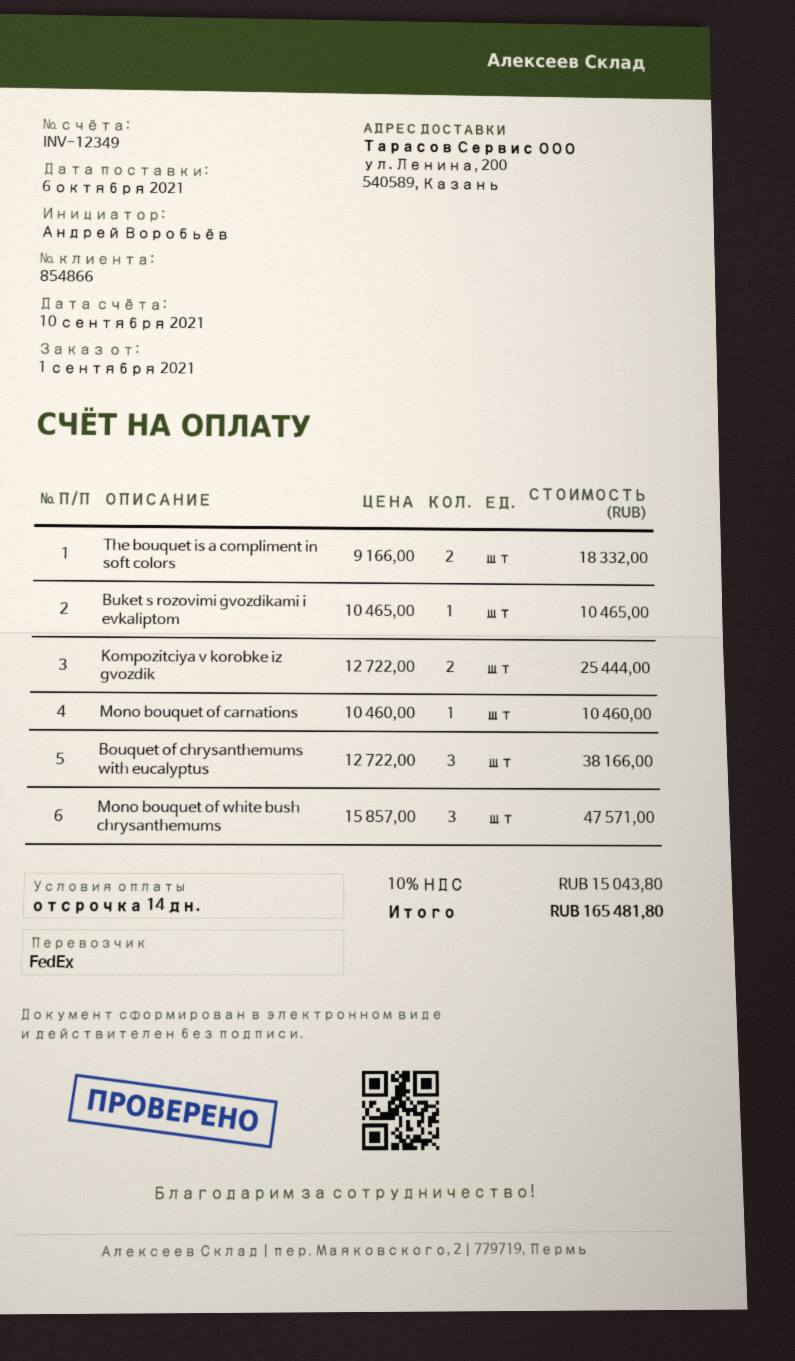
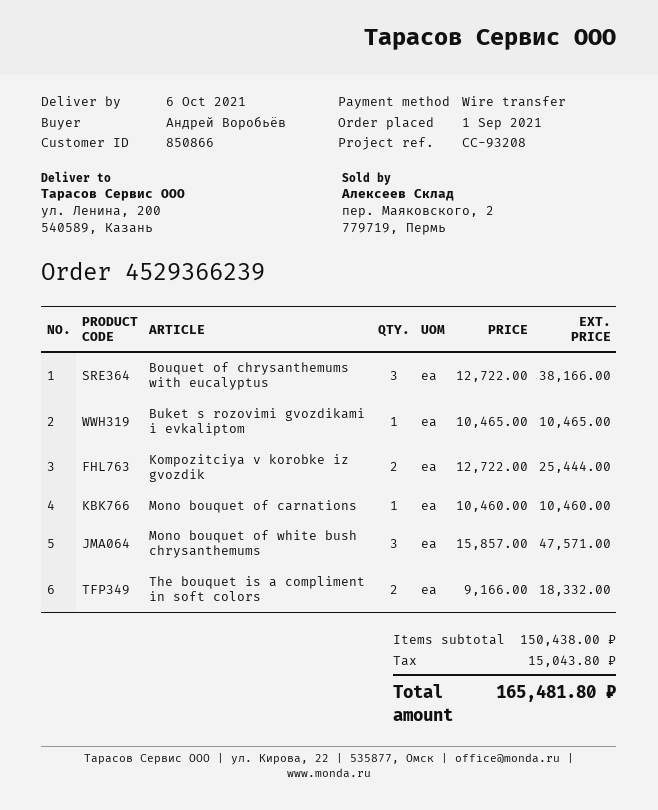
customer number: 854866 -> 850866

